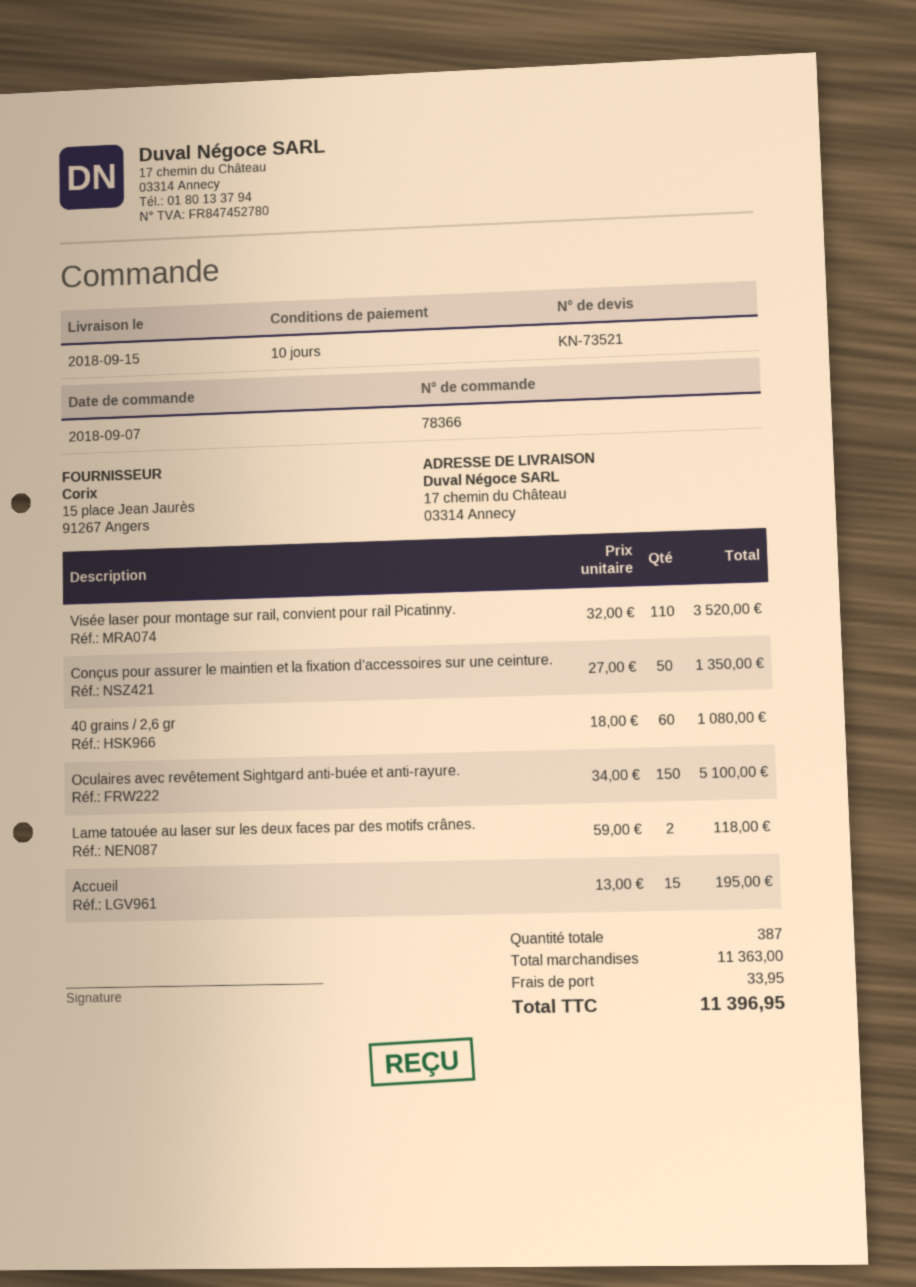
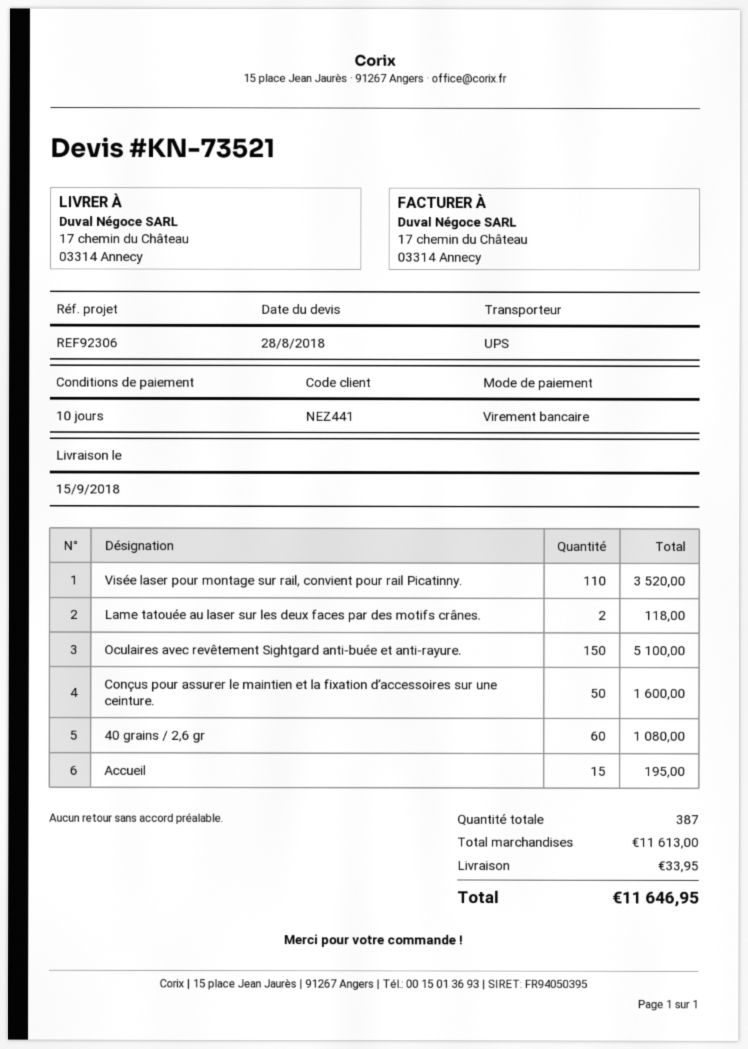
Conçus pour assurer le maintien et la fixation d’accessoires sur une ceinture.: 50 for 1350.00 -> 50 for 1600.00
subtotal: 11363.00 -> 11613.00
total: 11396.95 -> 11646.95

